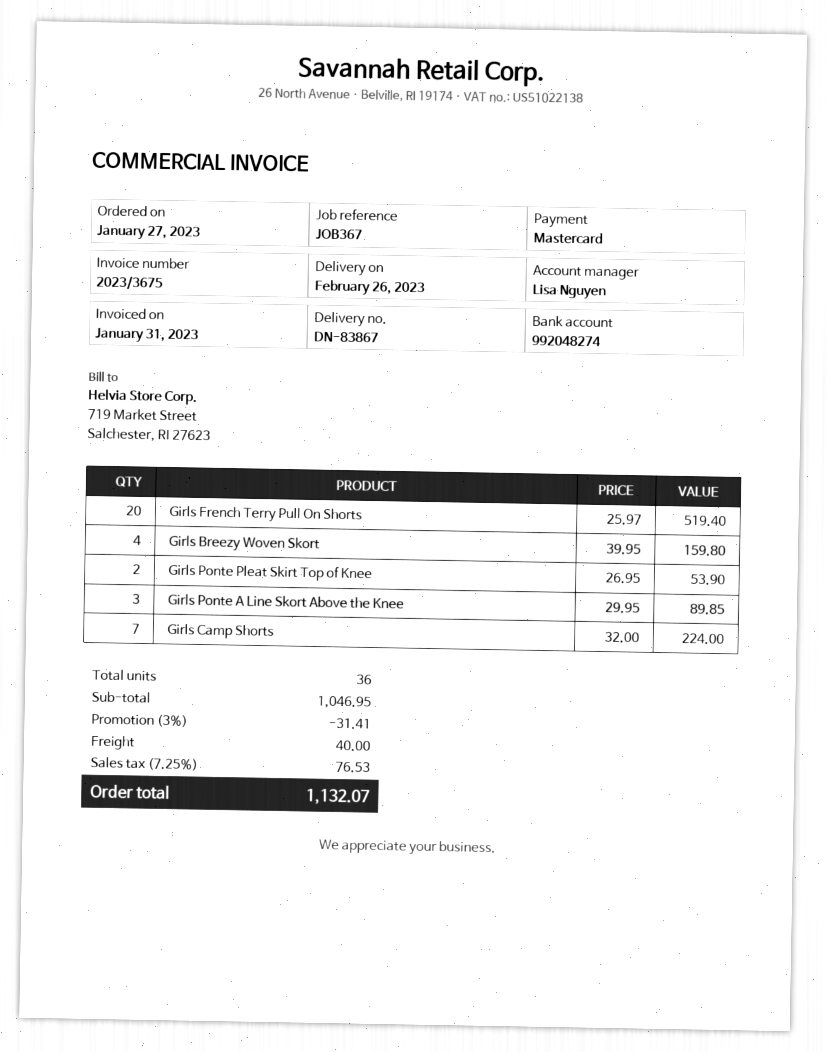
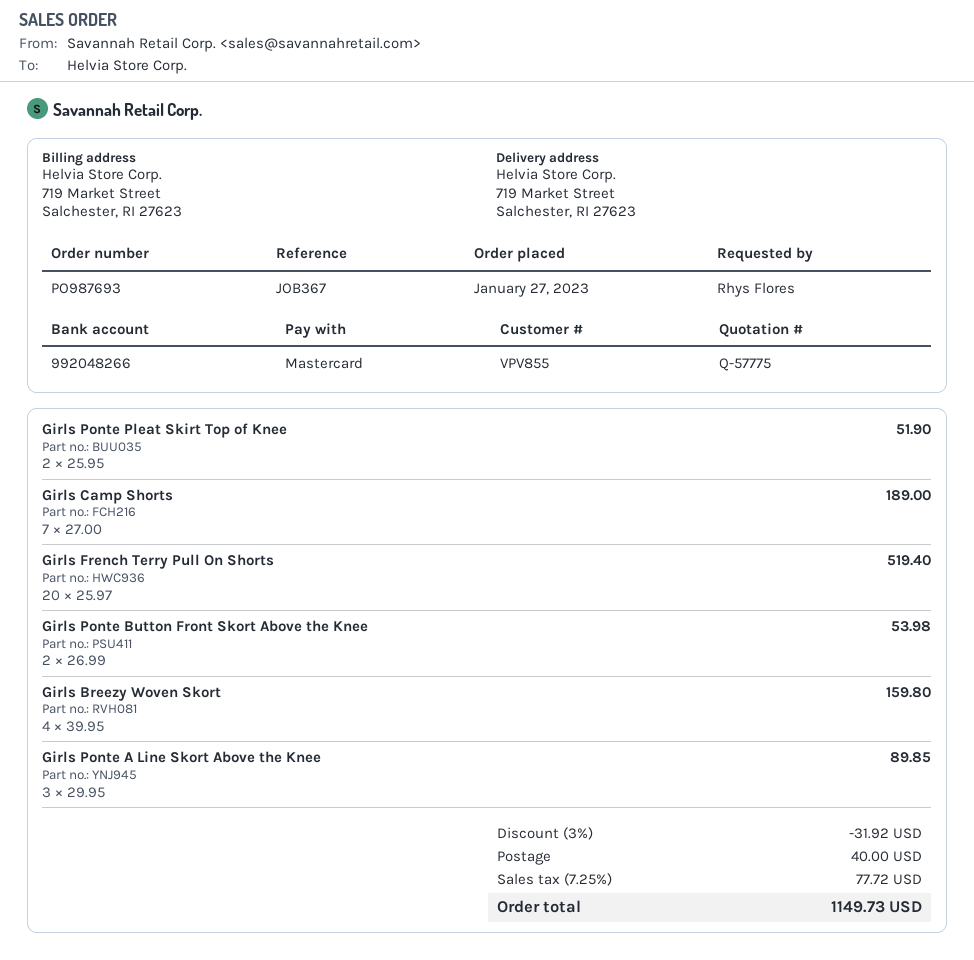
bank account: 992048274 -> 992048266
Girls Ponte Pleat Skirt Top of Knee: 2 x 26.95 = 53.90 -> 2 x 25.95 = 51.90
Girls Camp Shorts: 7 x 32.00 = 224.00 -> 7 x 27.00 = 189.00
Girls Ponte Button Front Skort Above the Knee: none -> 2 x 26.99 = 53.98
discount: 3% = 31.41 -> 3% = 31.92
tax: 7.25% = 76.53 -> 7.25% = 77.72
total: 1132.07 -> 1149.73

